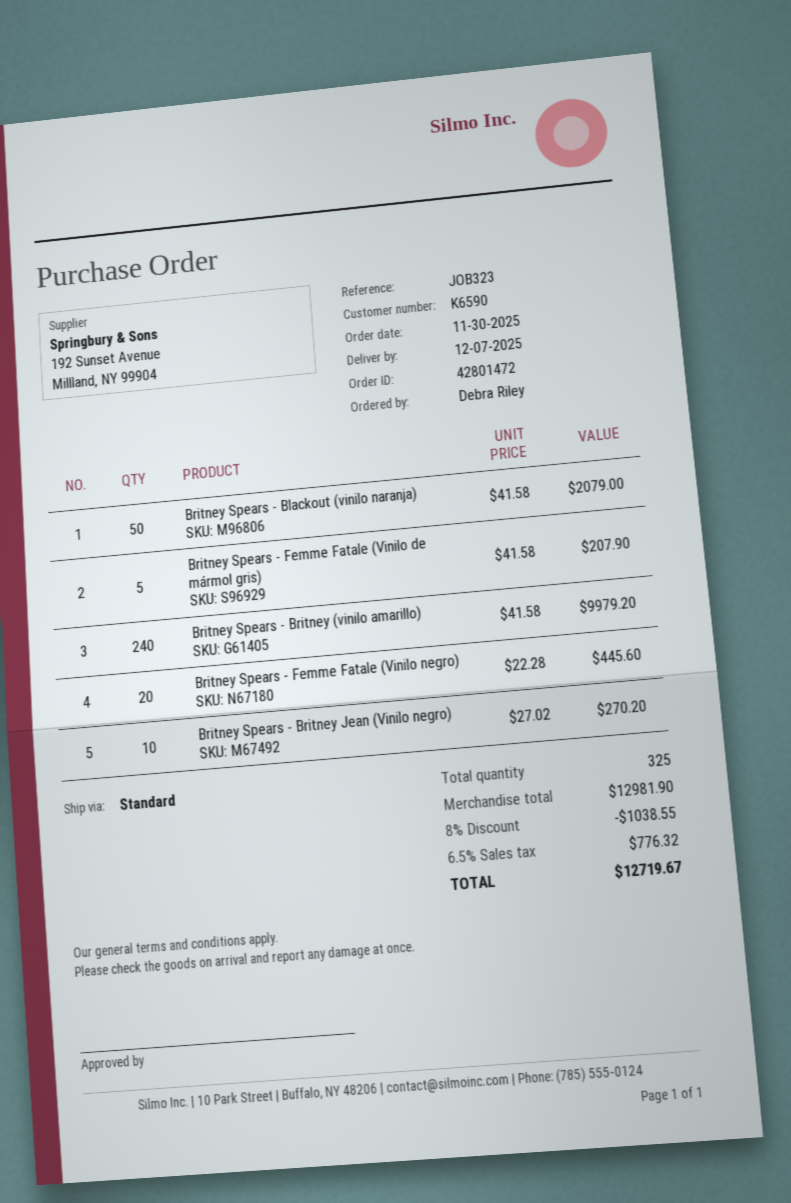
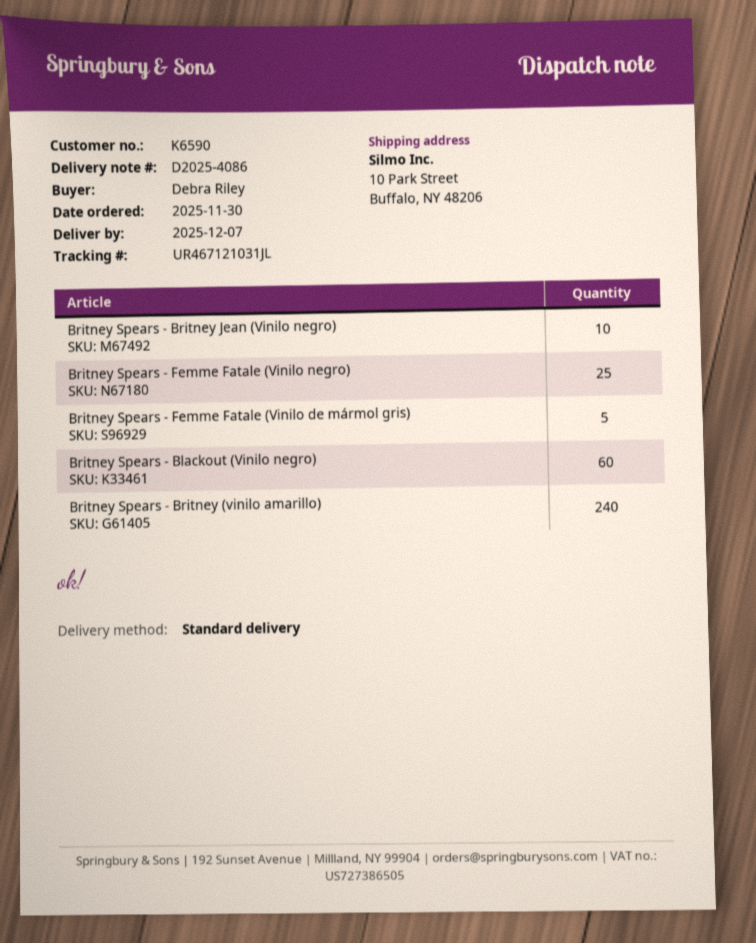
Britney Spears - Blackout (vinilo naranja): 50 -> none
Britney Spears - Femme Fatale (Vinilo negro): 20 -> 25
Britney Spears - Blackout (Vinilo negro): none -> 60

